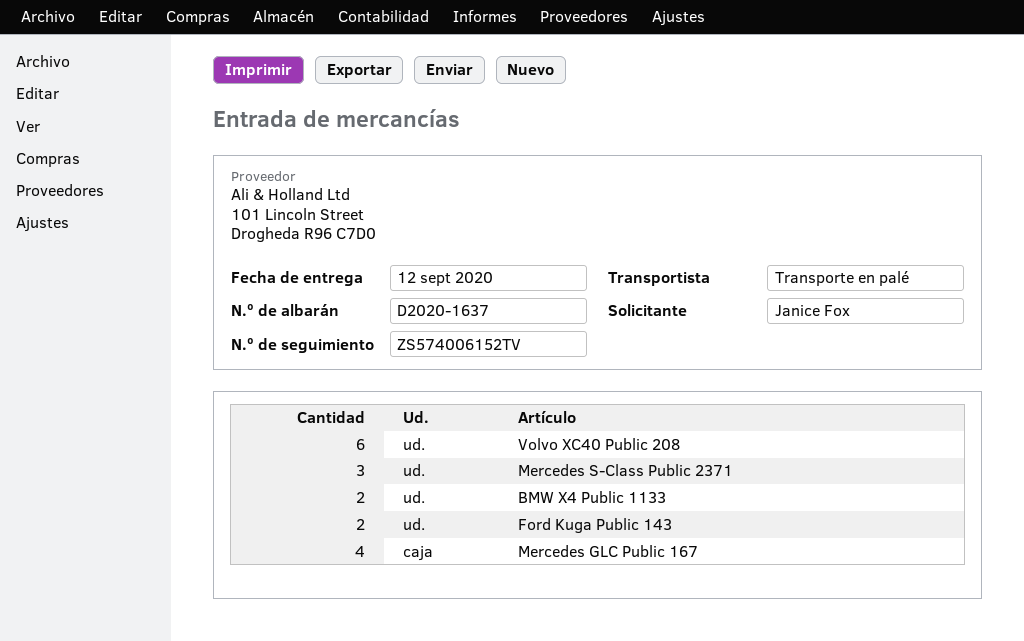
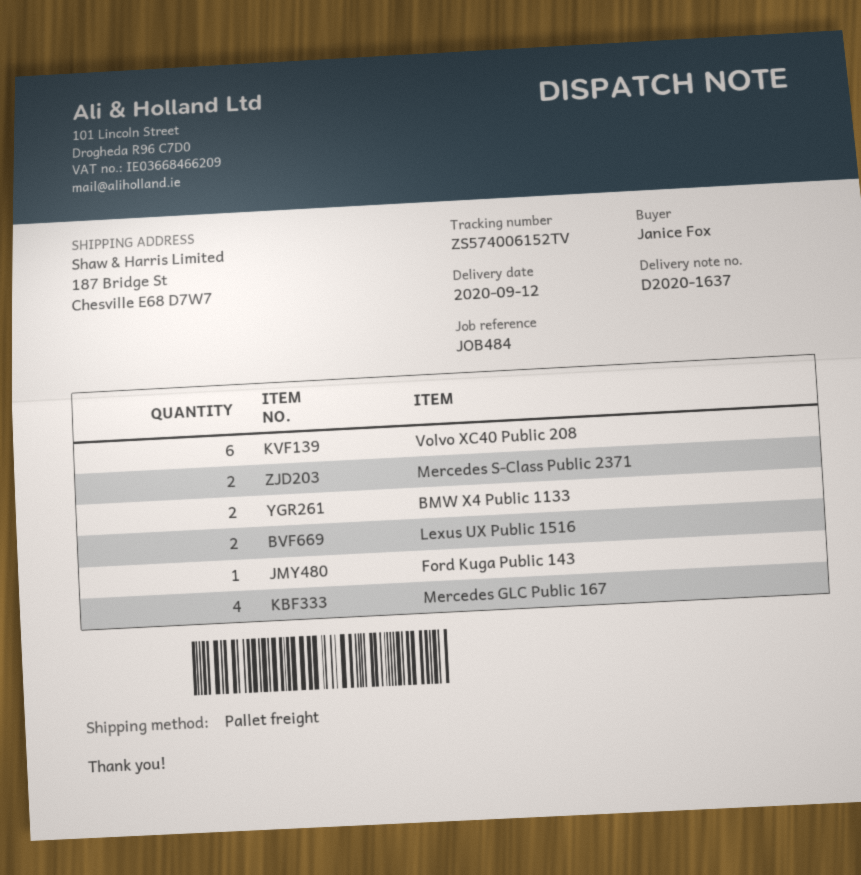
Mercedes S-Class Public 2371: 3 -> 2
Ford Kuga Public 143: 2 -> 1
Lexus UX Public 1516: none -> 2

